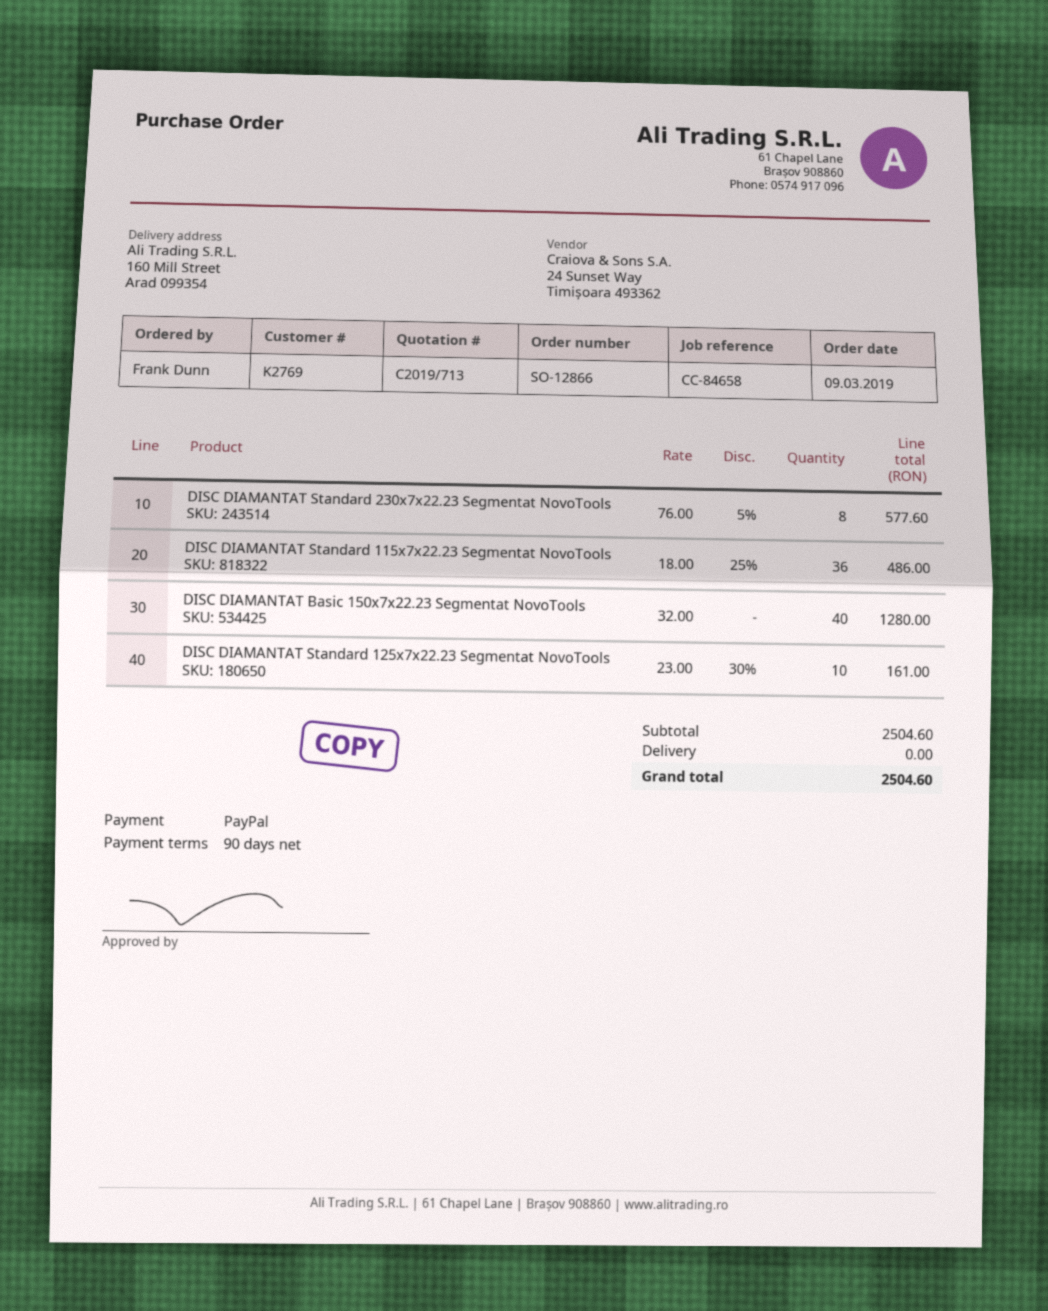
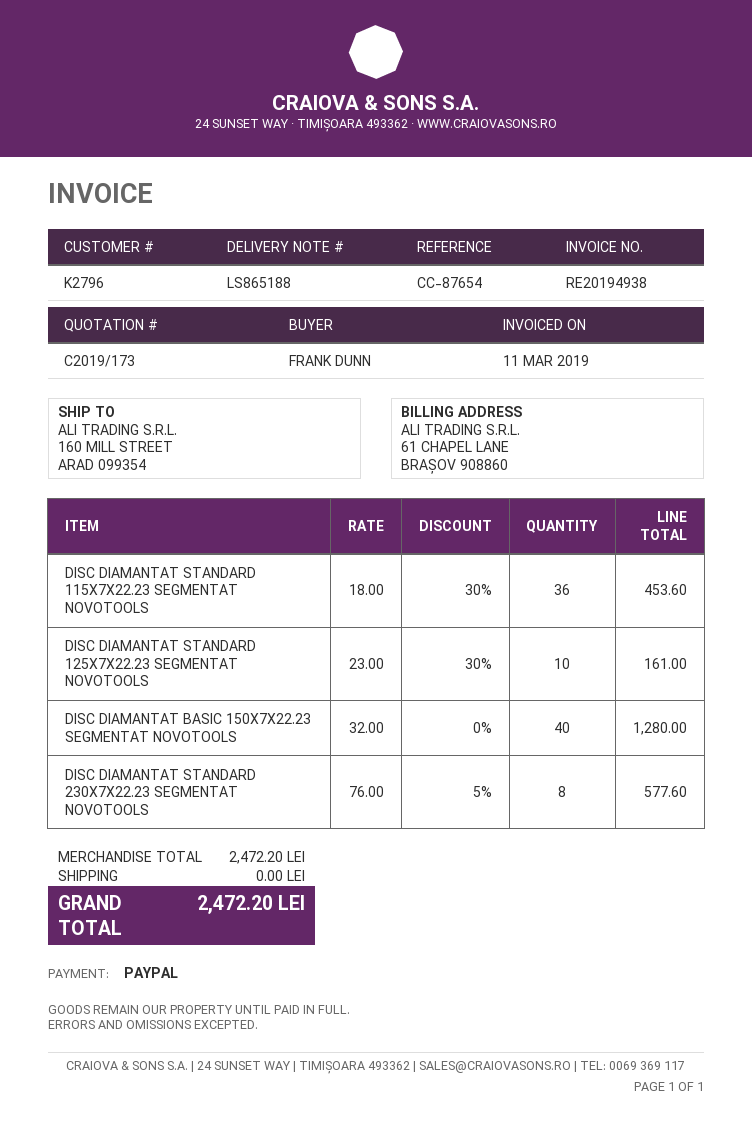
quote number: C2019/713 -> C2019/173
customer number: K2769 -> K2796
reference: CC-84658 -> CC-87654
DISC DIAMANTAT Standard 115x7x22.23 Segmentat NovoTools: 36 x 18.00 - 25% = 486.00 -> 36 x 18.00 - 30% = 453.60
subtotal: 2504.60 -> 2472.20
total: 2504.60 -> 2472.20

